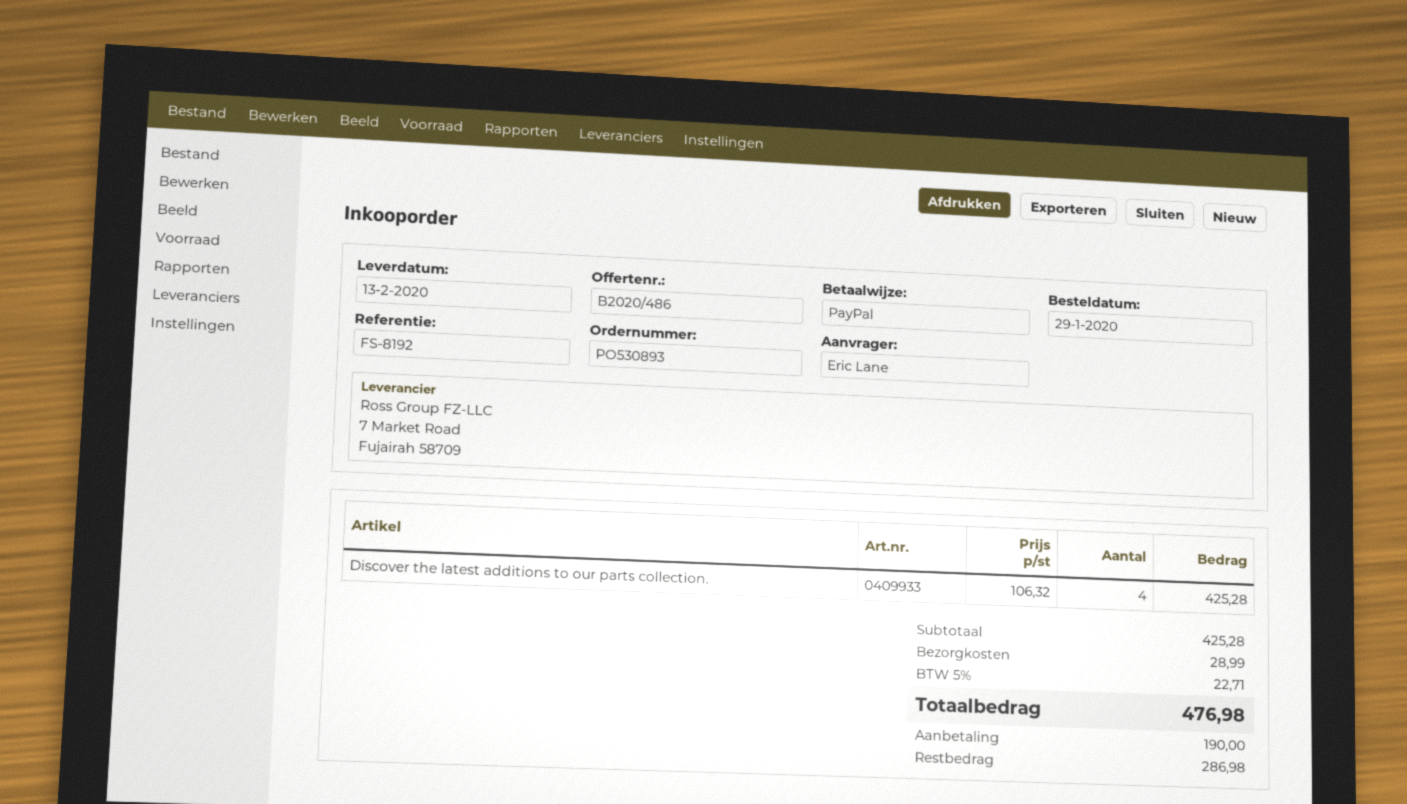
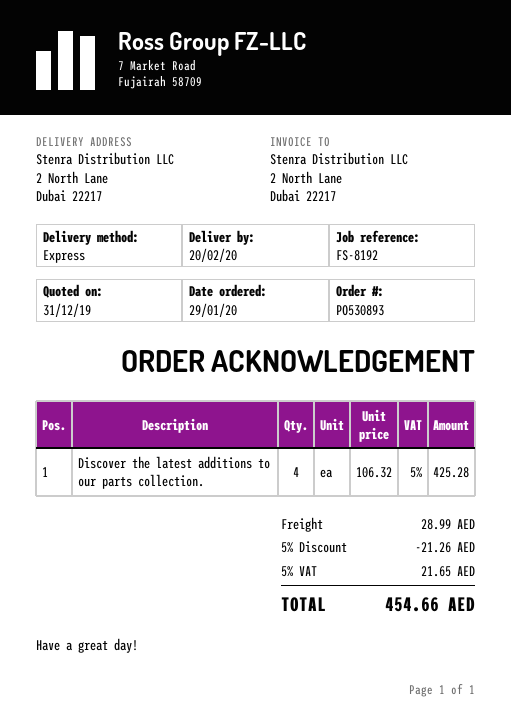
delivery date: 2020-02-13 -> 2020-02-20
discount: none -> 5% = 21.26
tax: 5% = 22.71 -> 5% = 21.65
total: 476.98 -> 454.66

